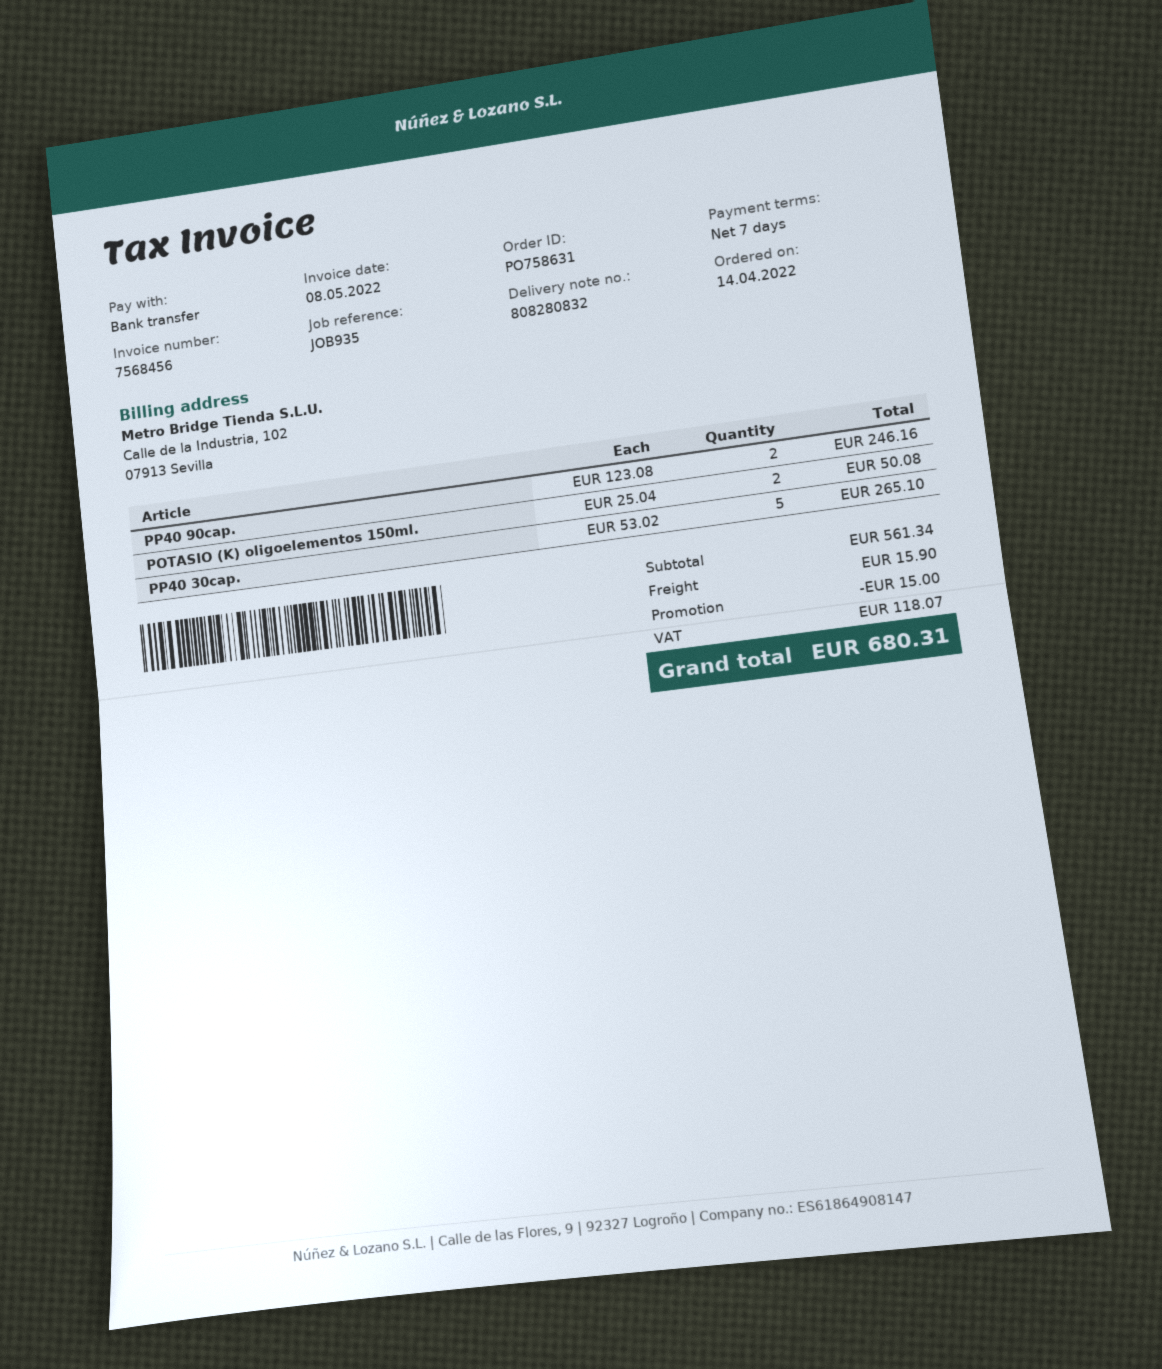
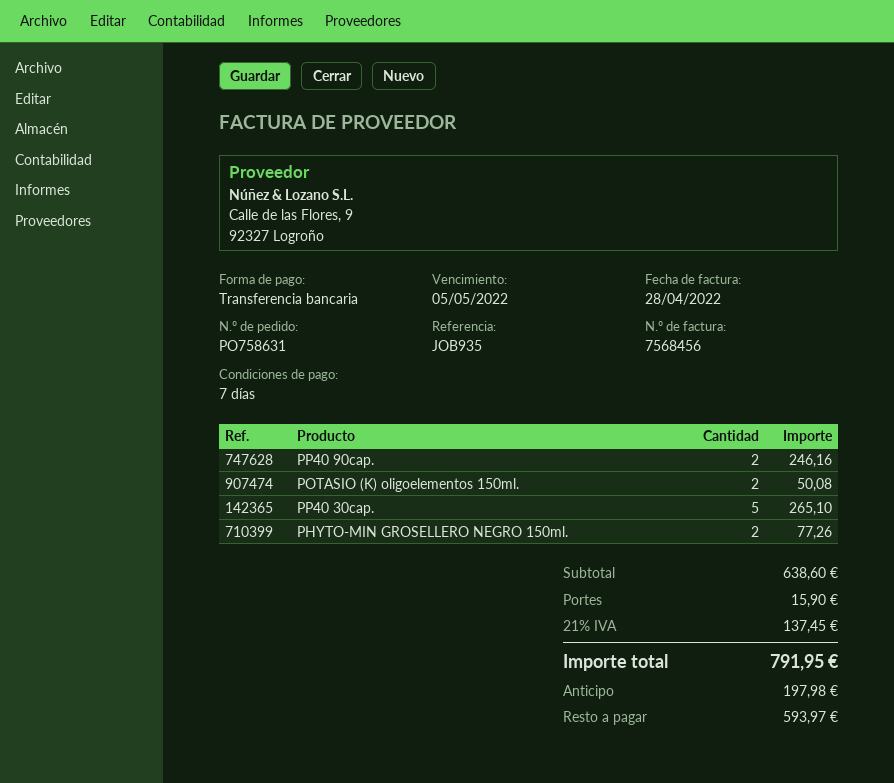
invoice date: 2022-05-08 -> 2022-04-28
PHYTO-MIN GROSELLERO NEGRO 150ml.: none -> 2 for 77.26
subtotal: 561.34 -> 638.60
discount: 15.00 -> none
tax: 118.07 -> 137.45
total: 680.31 -> 791.95

